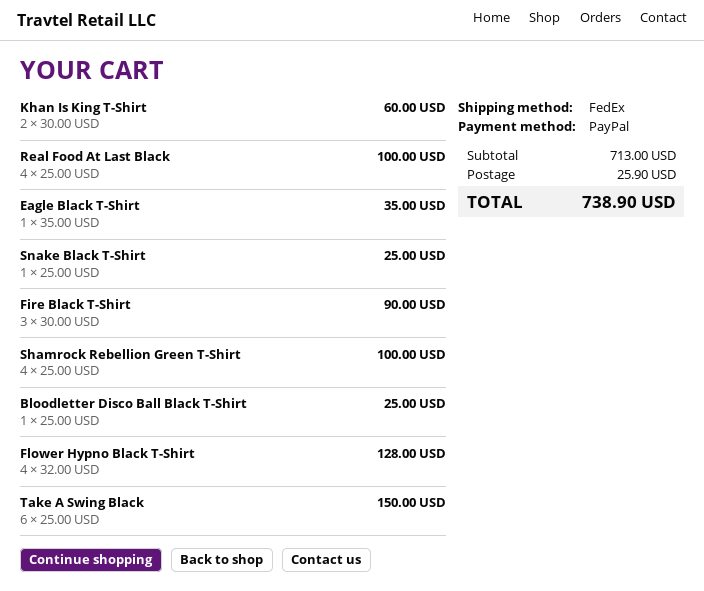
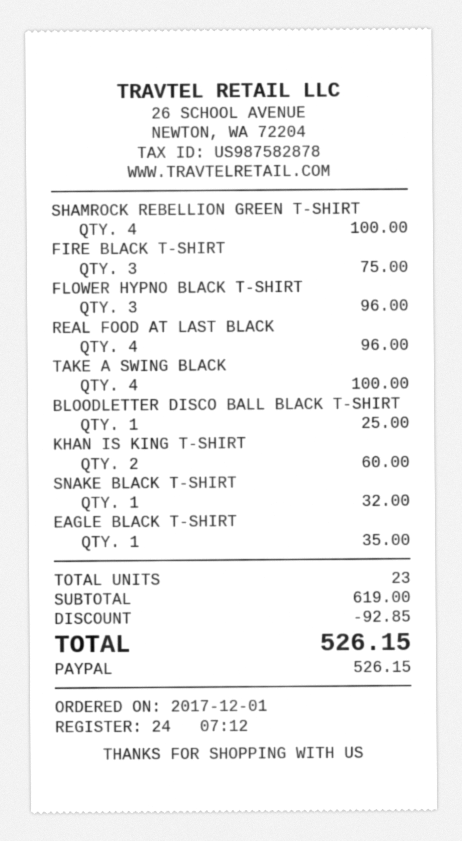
Real Food At Last Black: 4 for 100.00 -> 4 for 96.00
Snake Black T-Shirt: 1 for 25.00 -> 1 for 32.00
Fire Black T-Shirt: 3 for 90.00 -> 3 for 75.00
Flower Hypno Black T-Shirt: 4 for 128.00 -> 3 for 96.00
Take A Swing Black: 6 for 150.00 -> 4 for 100.00
subtotal: 713.00 -> 619.00
discount: none -> 92.85
shipping: 25.90 -> none
total: 738.90 -> 526.15

